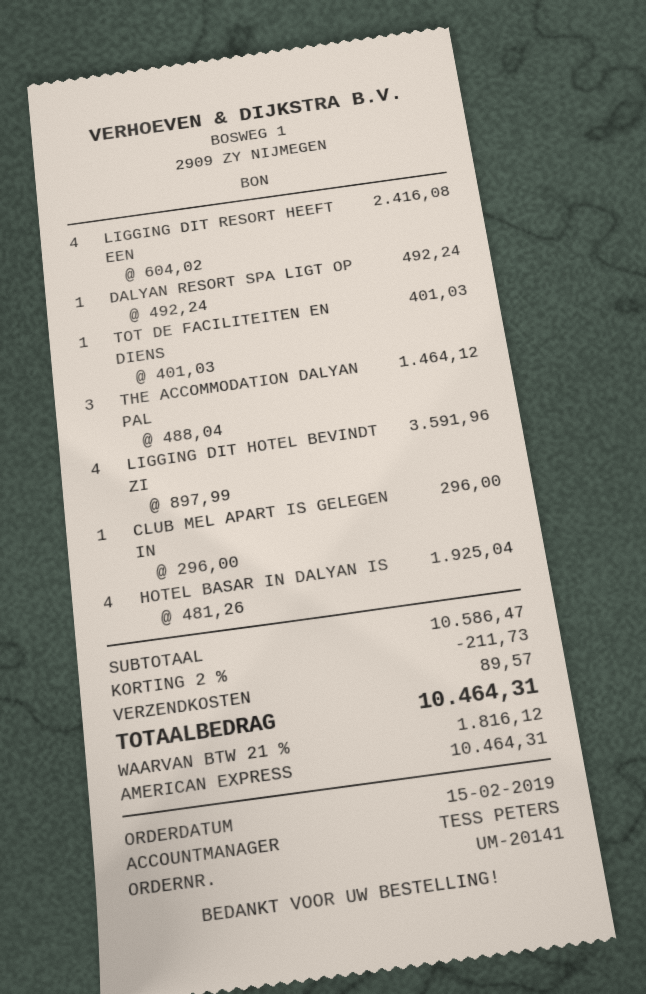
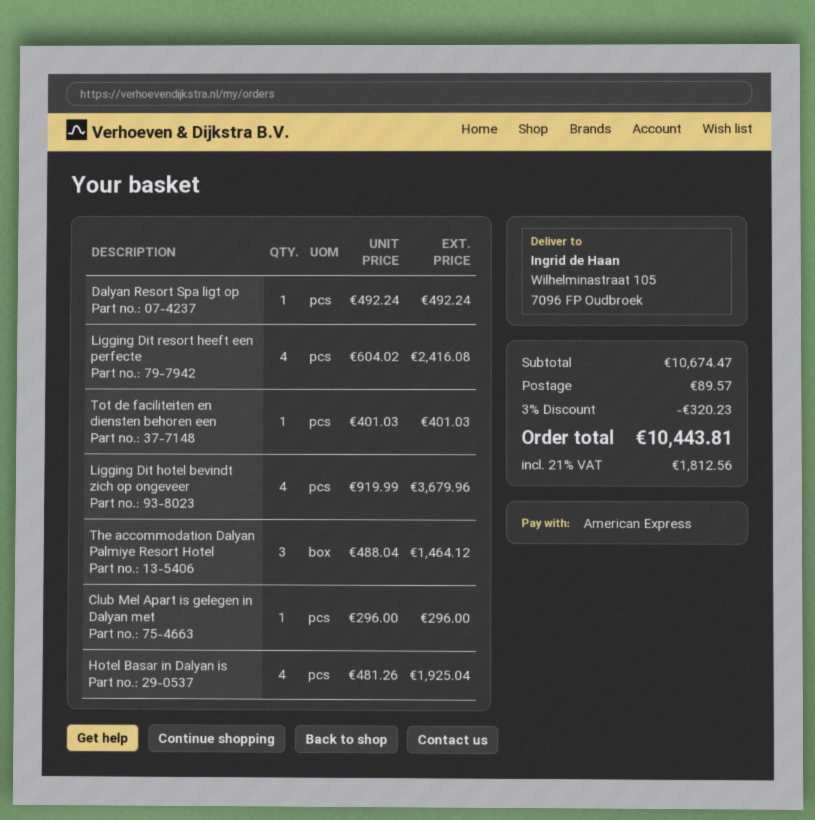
LIGGING DIT HOTEL BEVINDT ZI: 4 x 897.99 = 3591.96 -> 4 x 919.99 = 3679.96
subtotal: 10586.47 -> 10674.47
discount: 2% = 211.73 -> 3% = 320.23
tax: 21% = 1816.12 -> 21% = 1812.56
total: 10464.31 -> 10443.81

